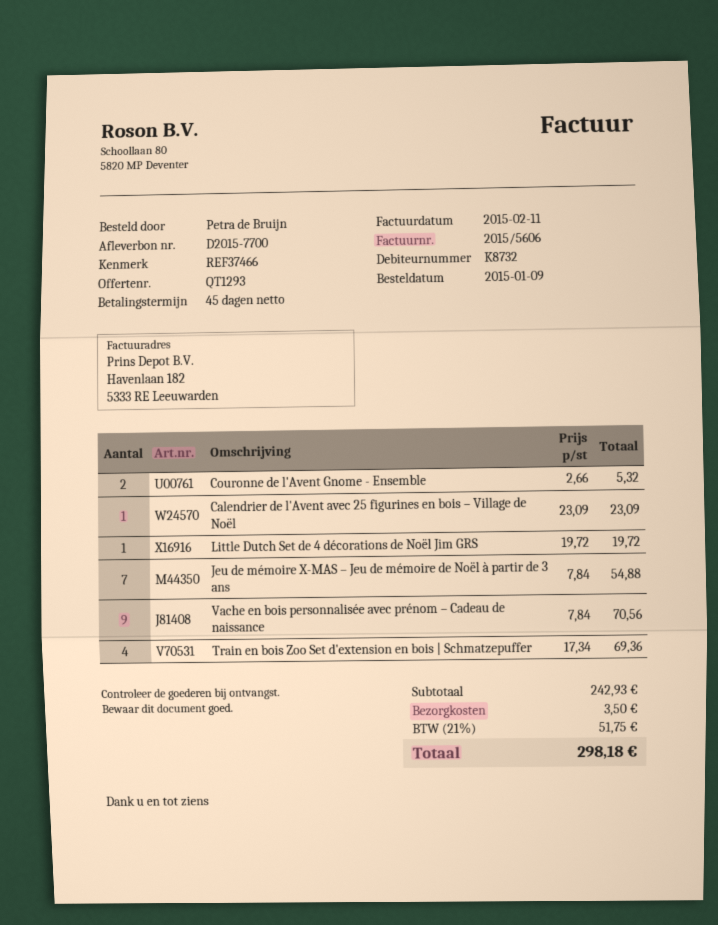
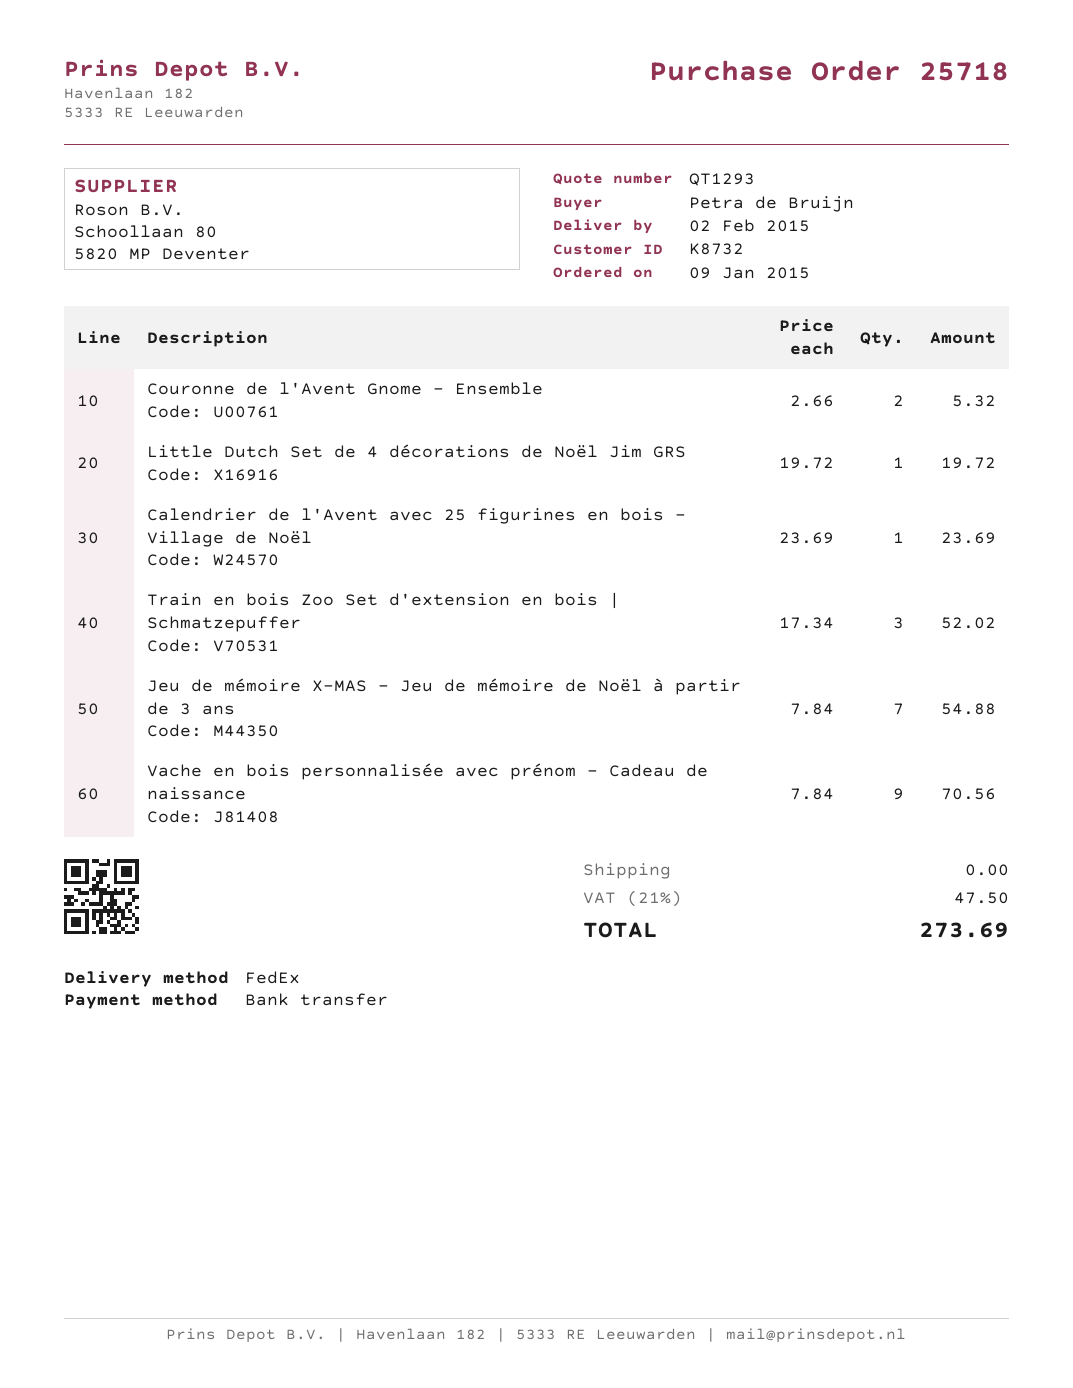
Calendrier de l'Avent avec 25 figurines en bois – Village de Noël: 1 x 23.09 = 23.09 -> 1 x 23.69 = 23.69
Train en bois Zoo Set d'extension en bois | Schmatzepuffer: 4 x 17.34 = 69.36 -> 3 x 17.34 = 52.02
shipping: 3.50 -> 0.00
tax: 21% = 51.75 -> 21% = 47.50
total: 298.18 -> 273.69

